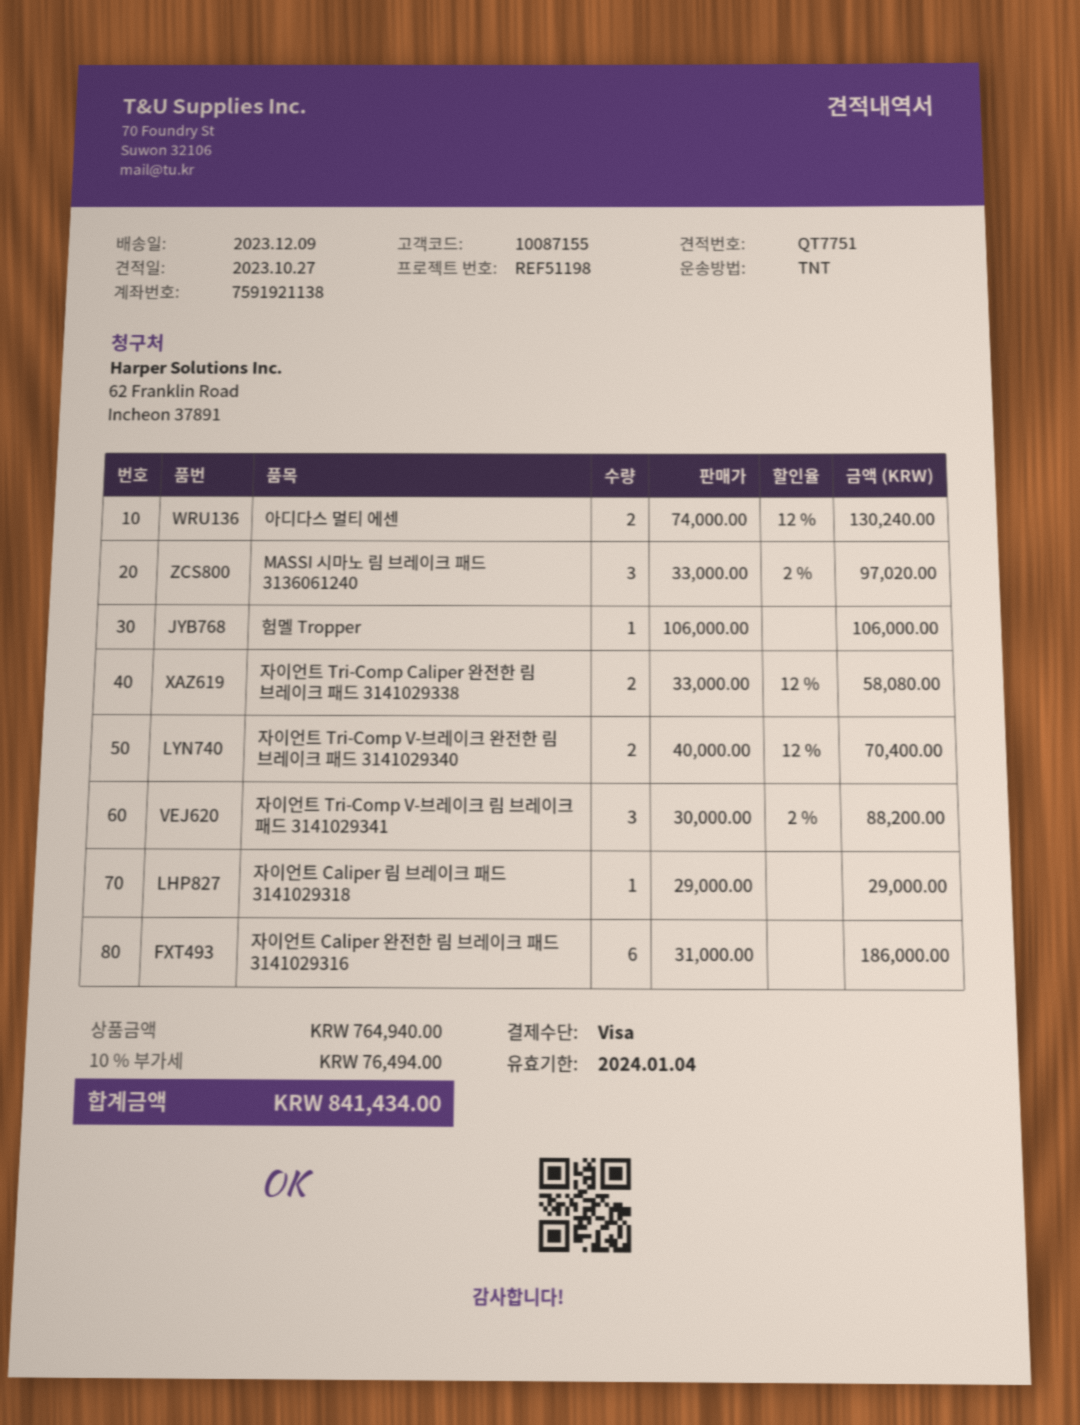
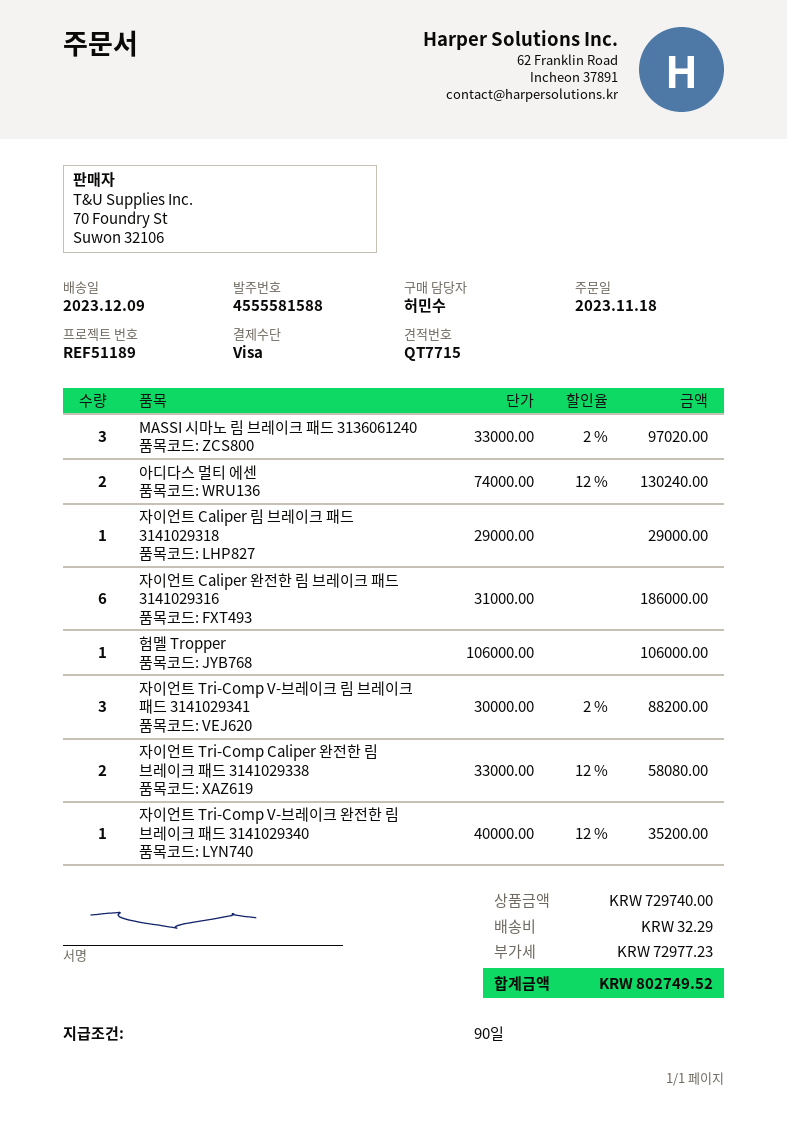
quote number: QT7751 -> QT7715
reference: REF51198 -> REF51189
자이언트 Tri-Comp V-브레이크 완전한 림 브레이크 패드 3141029340: 2 x 40000.00 - 12% = 70400.00 -> 1 x 40000.00 - 12% = 35200.00
subtotal: 764940.00 -> 729740.00
shipping: none -> 32.29
tax: 76494.00 -> 72977.23
total: 841434.00 -> 802749.52

